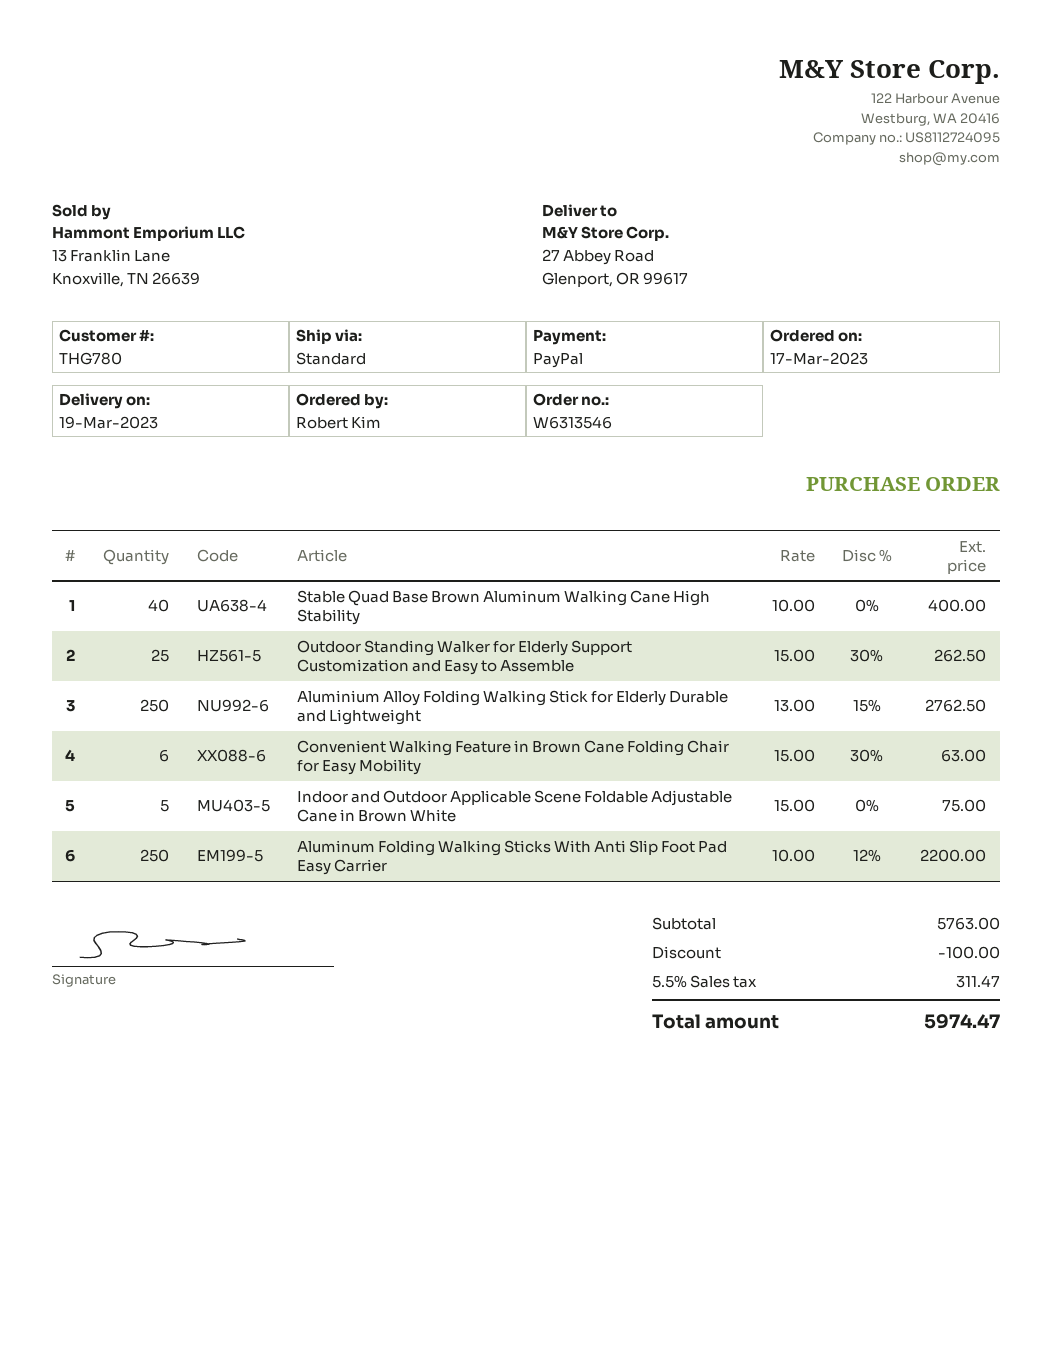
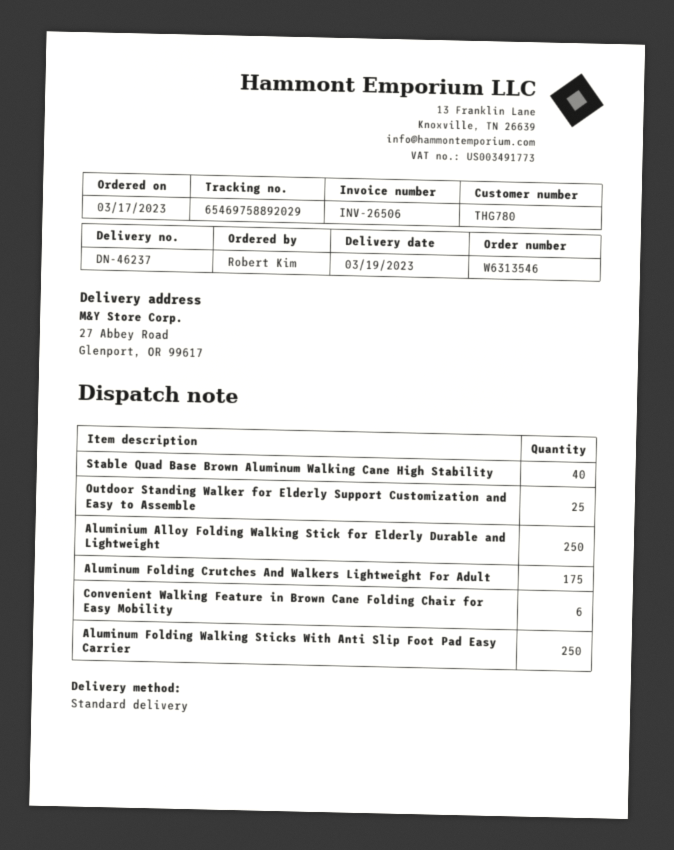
Indoor and Outdoor Applicable Scene Foldable Adjustable Cane in Brown White: 5 -> none
Aluminum Folding Crutches And Walkers Lightweight For Adult: none -> 175

